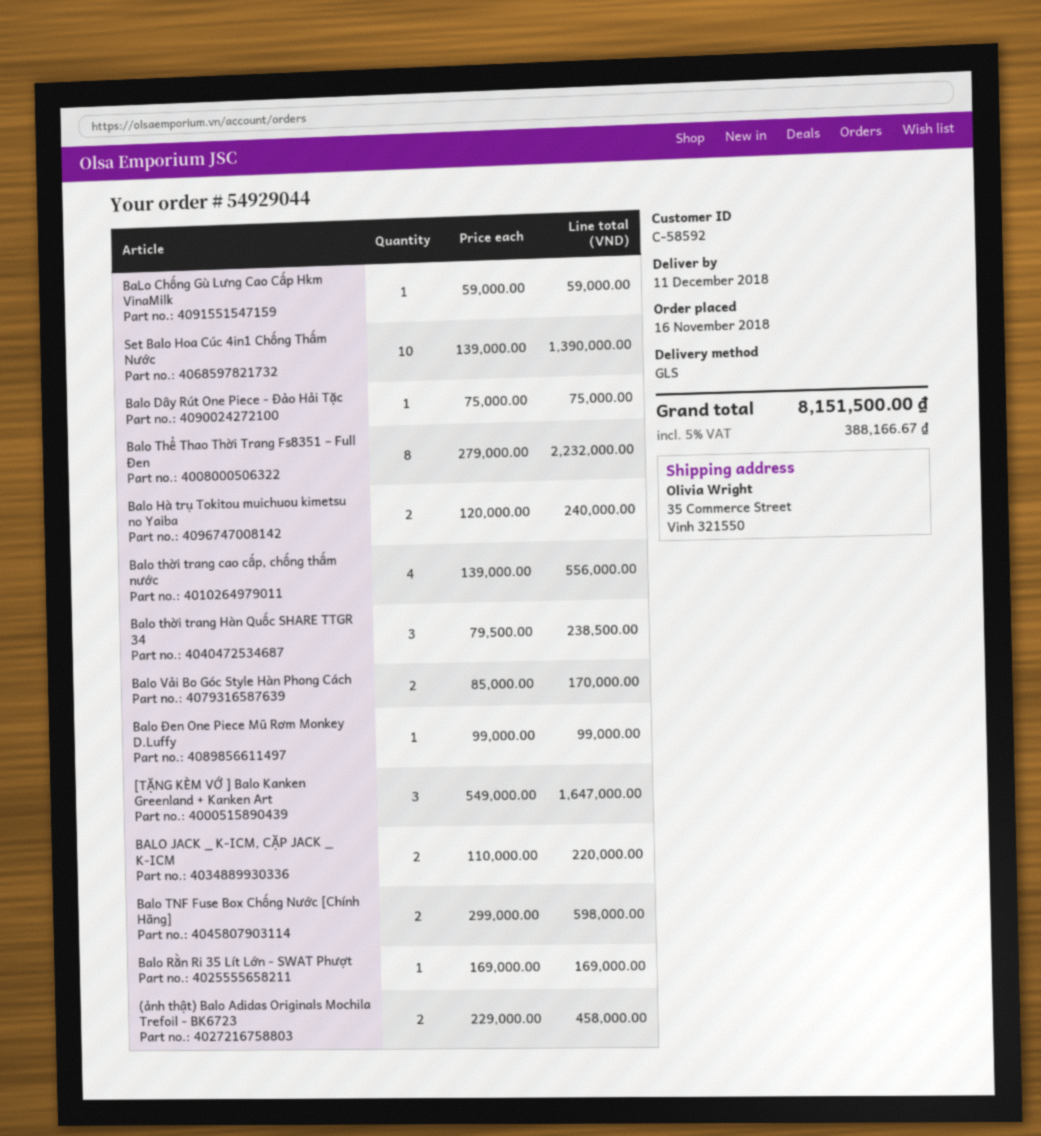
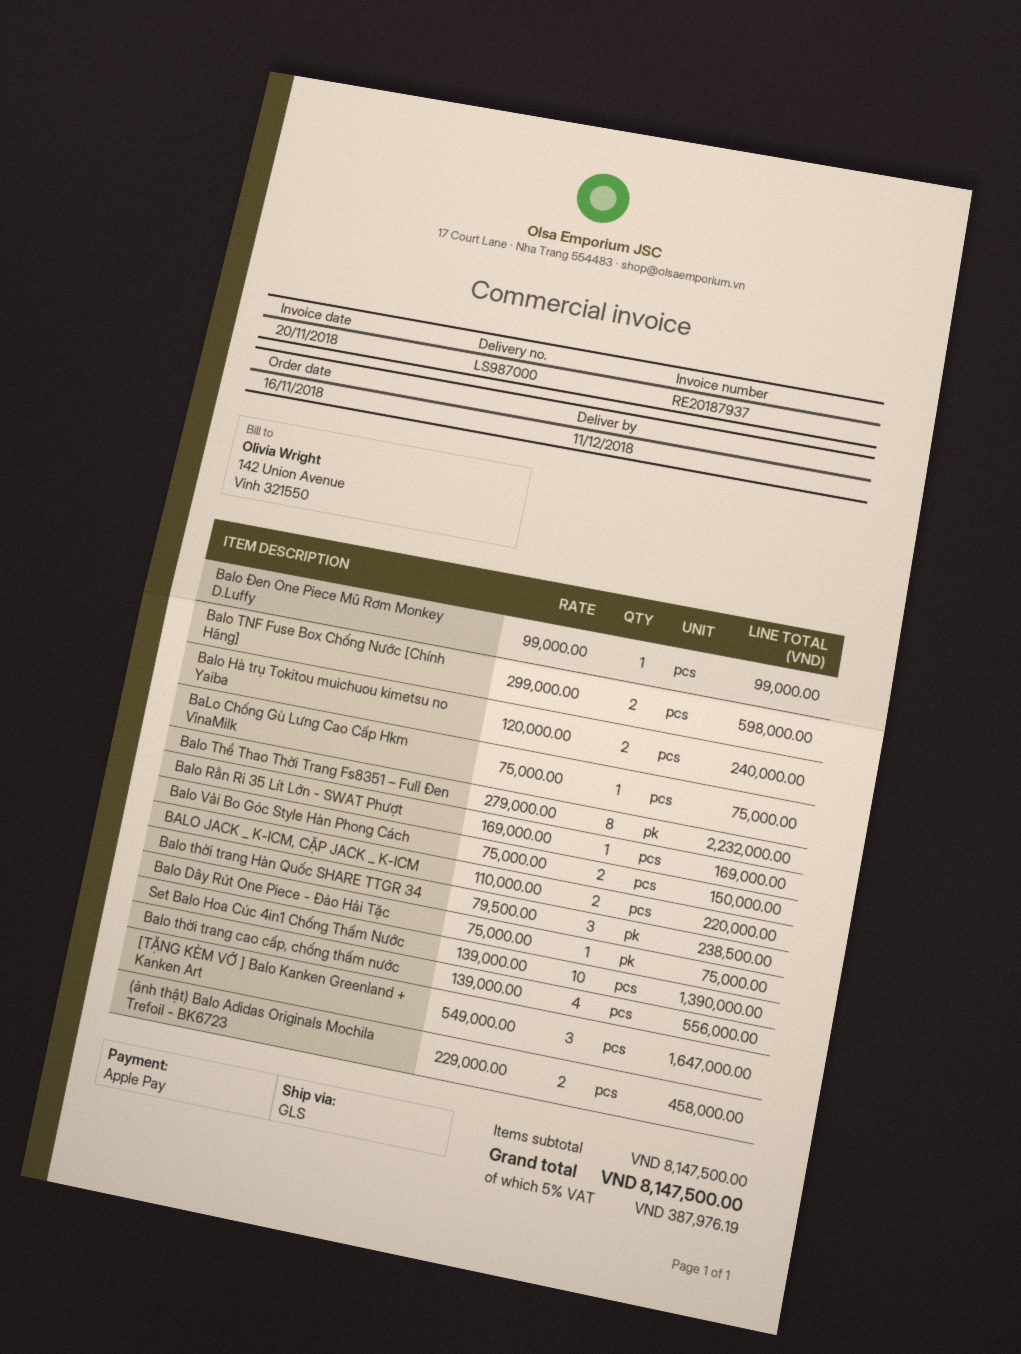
BaLo Chống Gù Lưng Cao Cấp Hkm VinaMilk: 1 x 59000.00 = 59000.00 -> 1 x 75000.00 = 75000.00
Balo Vải Bo Góc Style Hàn Phong Cách: 2 x 85000.00 = 170000.00 -> 2 x 75000.00 = 150000.00
tax: 5% = 388166.67 -> 5% = 387976.19
total: 8151500.00 -> 8147500.00

